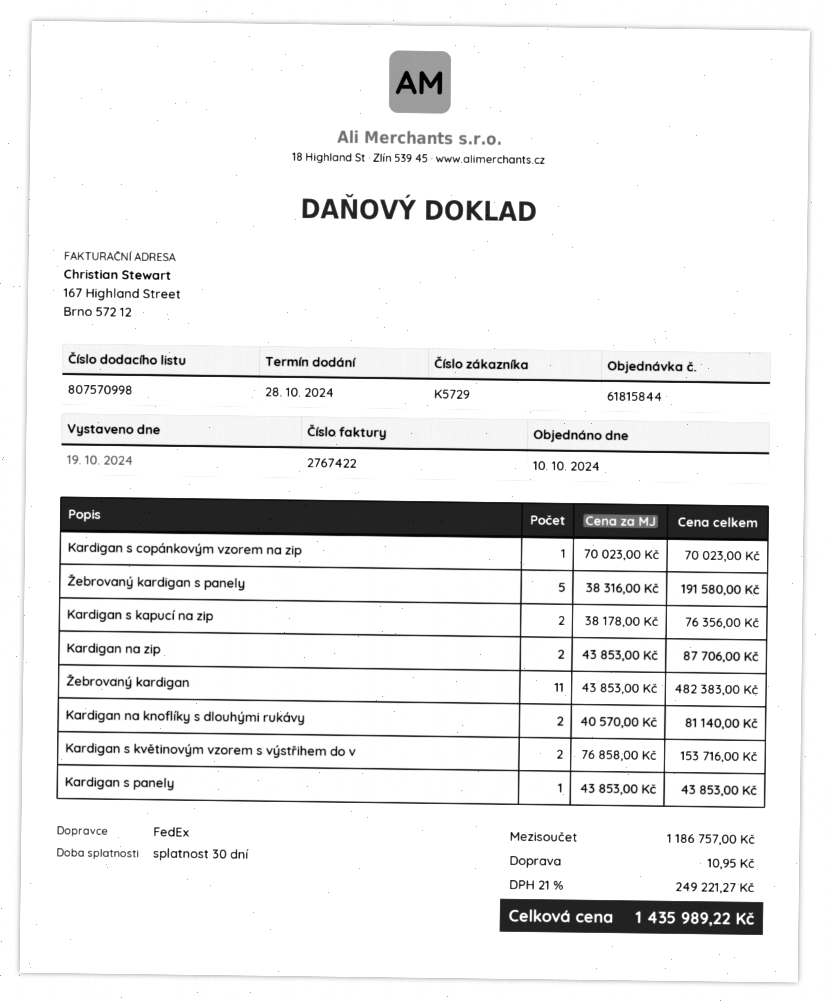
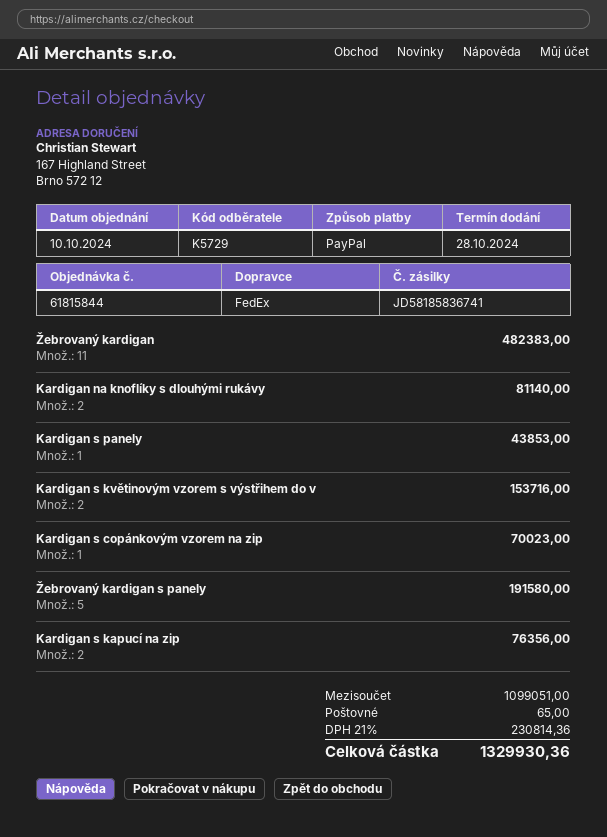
Kardigan na zip: 2 for 87706.00 -> none
subtotal: 1186757.00 -> 1099051.00
shipping: 10.95 -> 65.00
tax: 21% = 249221.27 -> 21% = 230814.36
total: 1435989.22 -> 1329930.36

